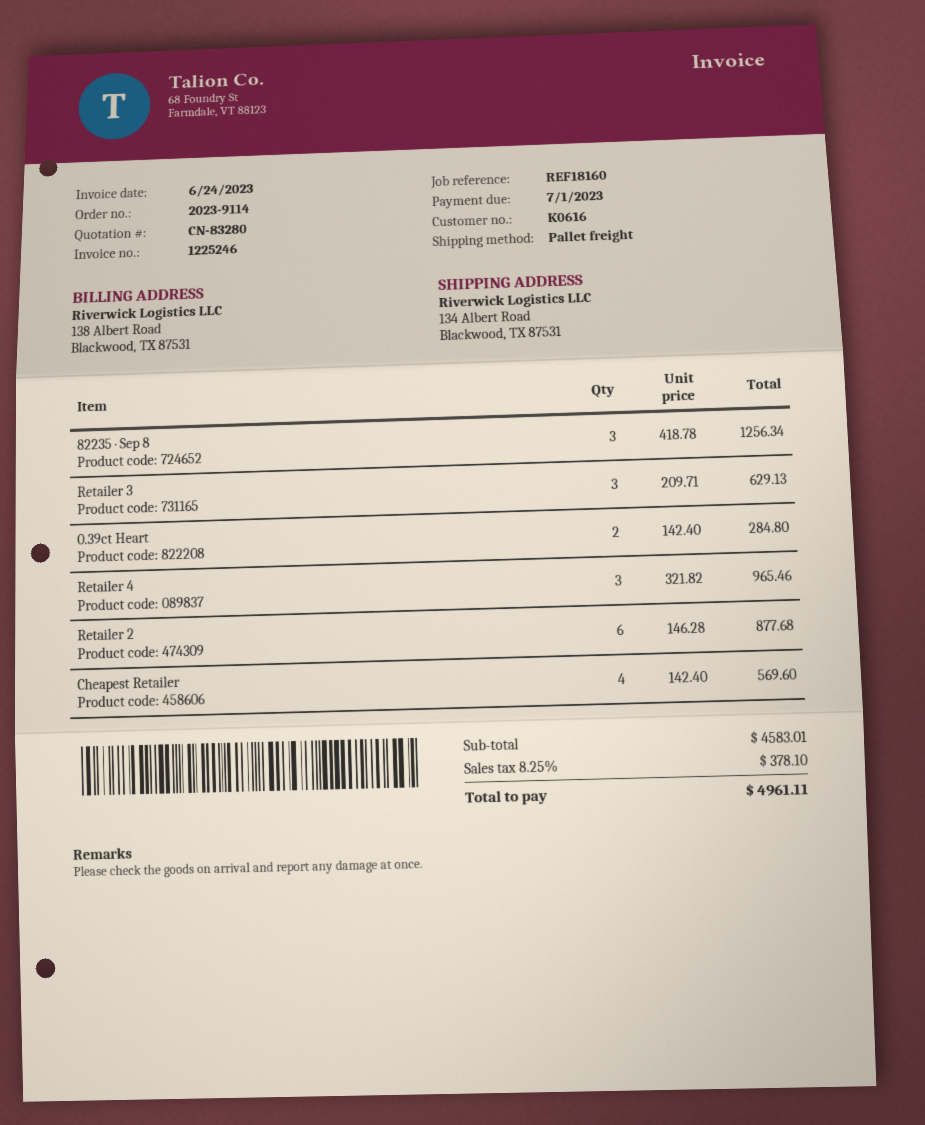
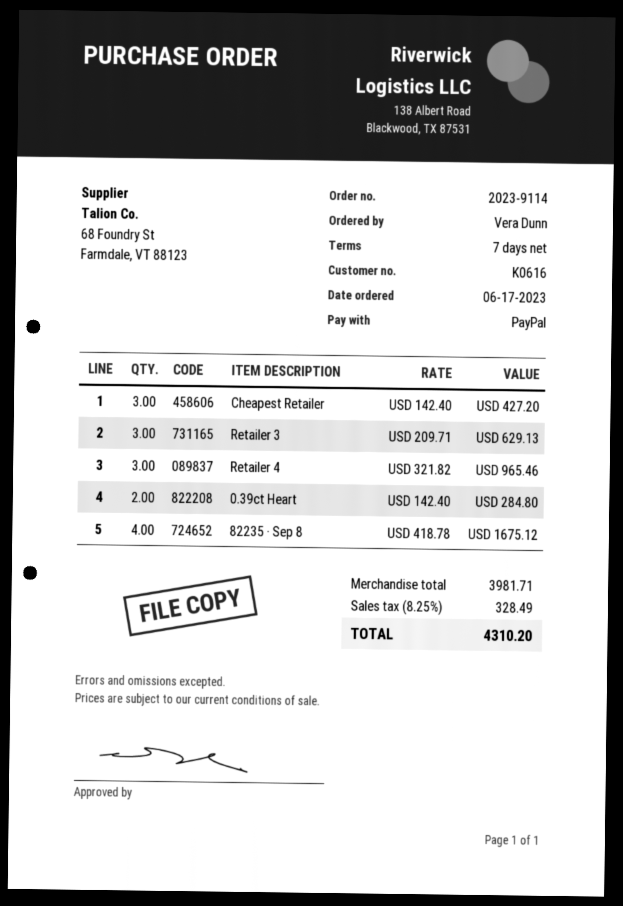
82235 · Sep 8: 3 x 418.78 = 1256.34 -> 4 x 418.78 = 1675.12
Retailer 2: 6 x 146.28 = 877.68 -> none
Cheapest Retailer: 4 x 142.40 = 569.60 -> 3 x 142.40 = 427.20
subtotal: 4583.01 -> 3981.71
tax: 8.25% = 378.10 -> 8.25% = 328.49
total: 4961.11 -> 4310.20

